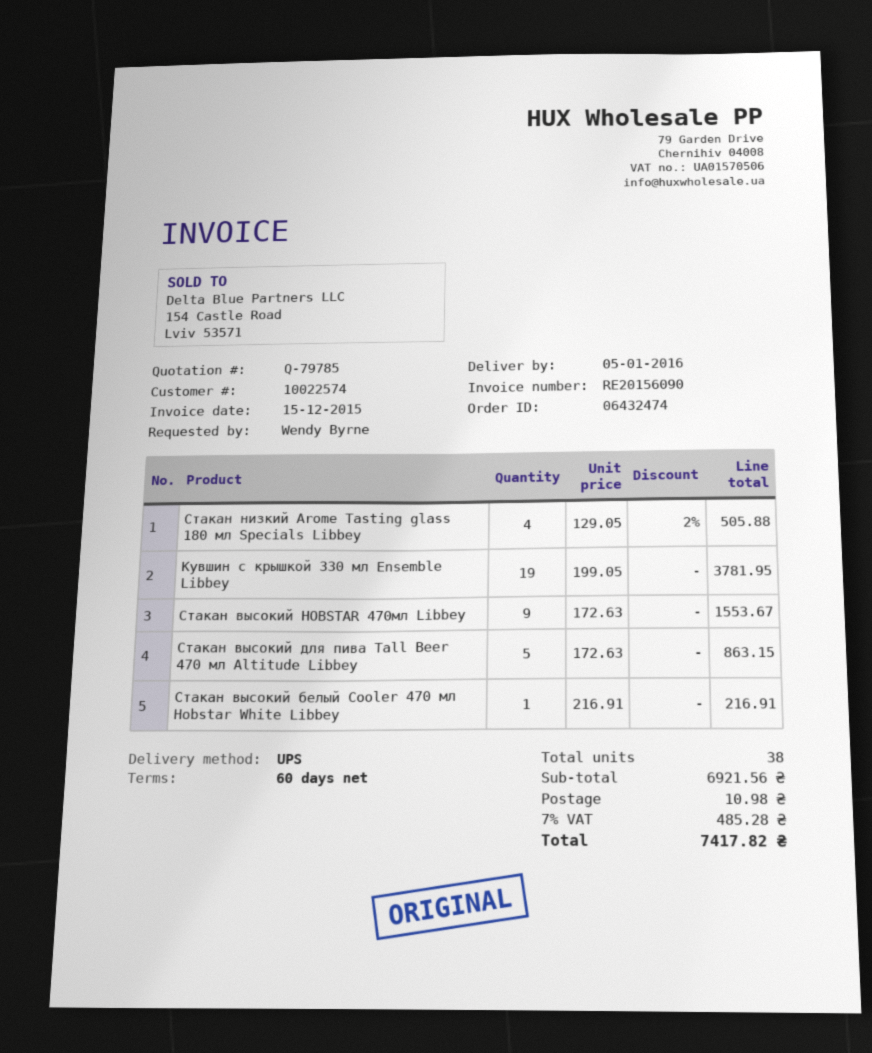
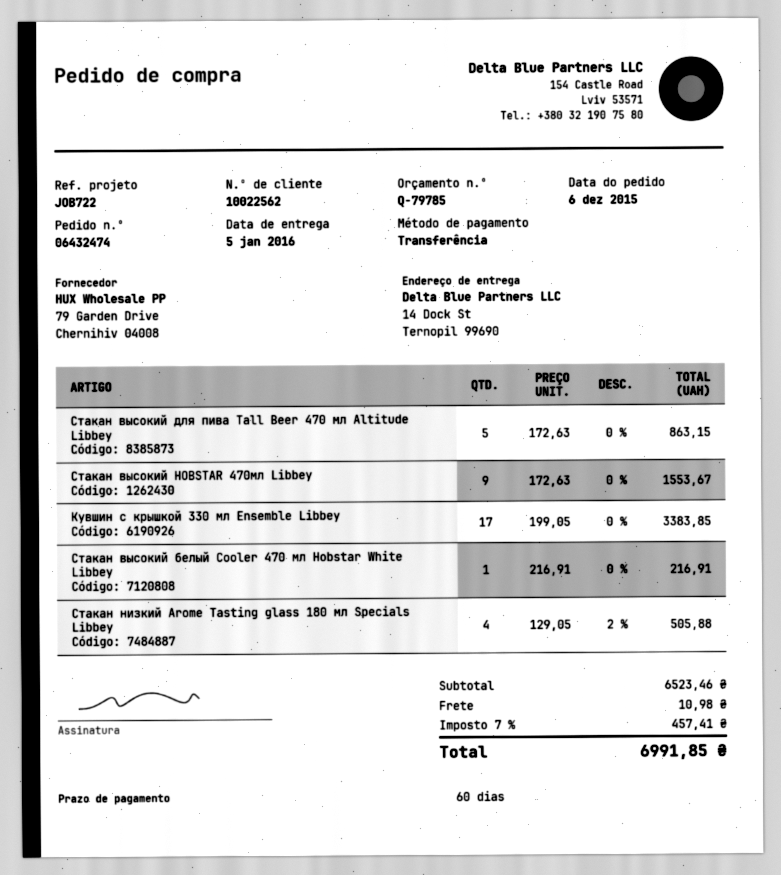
customer number: 10022574 -> 10022562
Кувшин с крышкой 330 мл Ensemble Libbey: 19 x 199.05 = 3781.95 -> 17 x 199.05 = 3383.85
subtotal: 6921.56 -> 6523.46
tax: 7% = 485.28 -> 7% = 457.41
total: 7417.82 -> 6991.85

